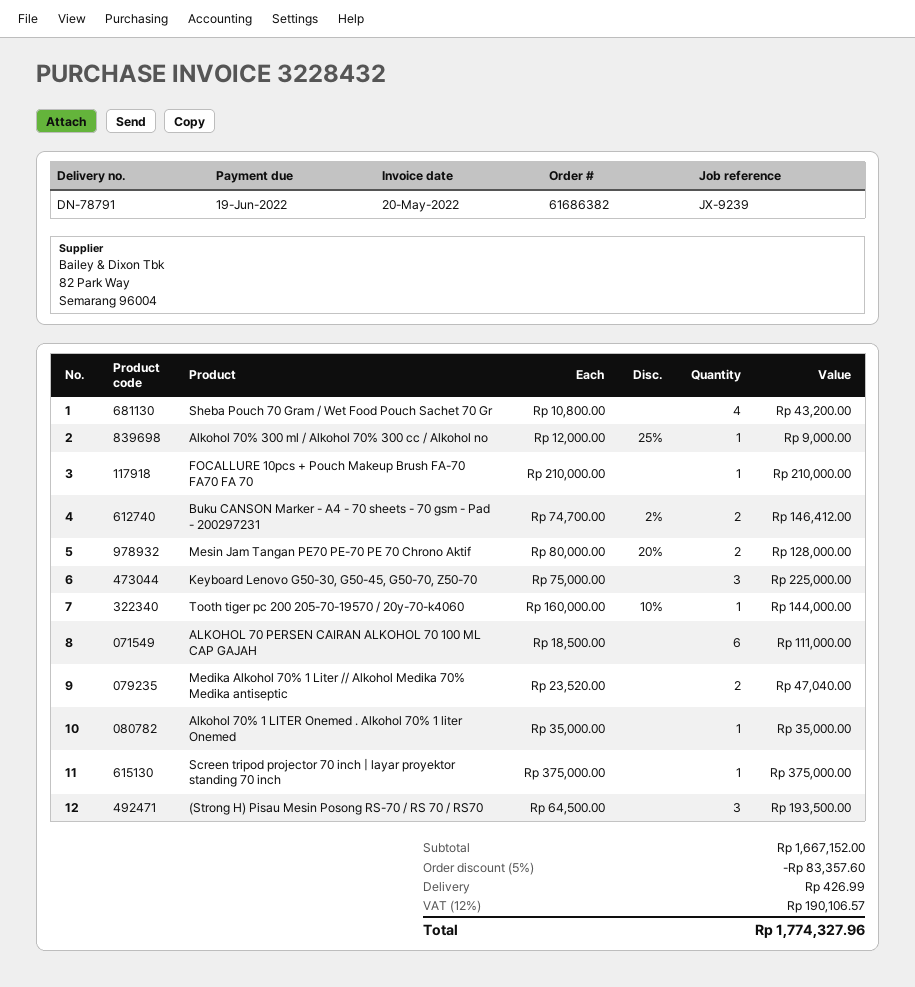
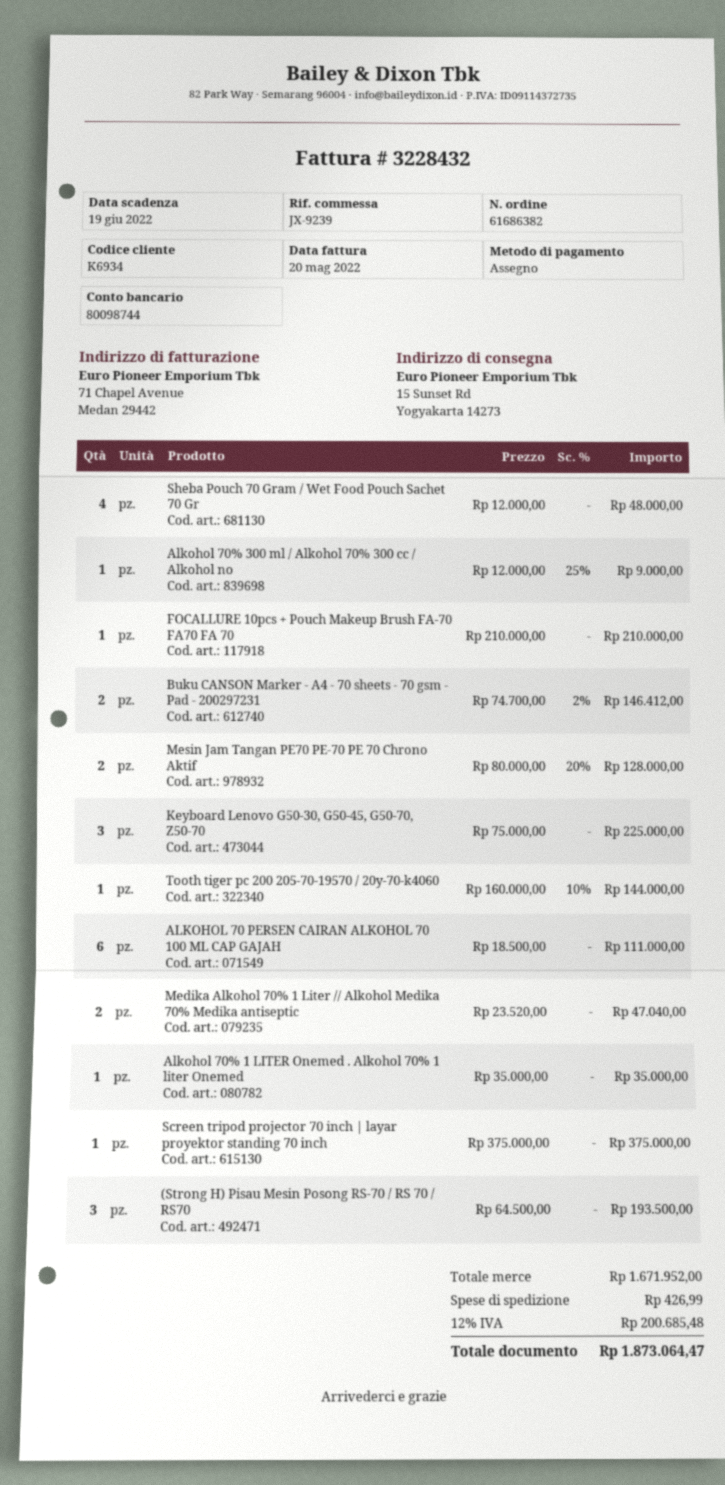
Sheba Pouch 70 Gram / Wet Food Pouch Sachet 70 Gr: 4 x 10800.00 = 43200.00 -> 4 x 12000.00 = 48000.00
subtotal: 1667152.00 -> 1671952.00
discount: 5% = 83357.60 -> none
tax: 12% = 190106.57 -> 12% = 200685.48
total: 1774327.96 -> 1873064.47

